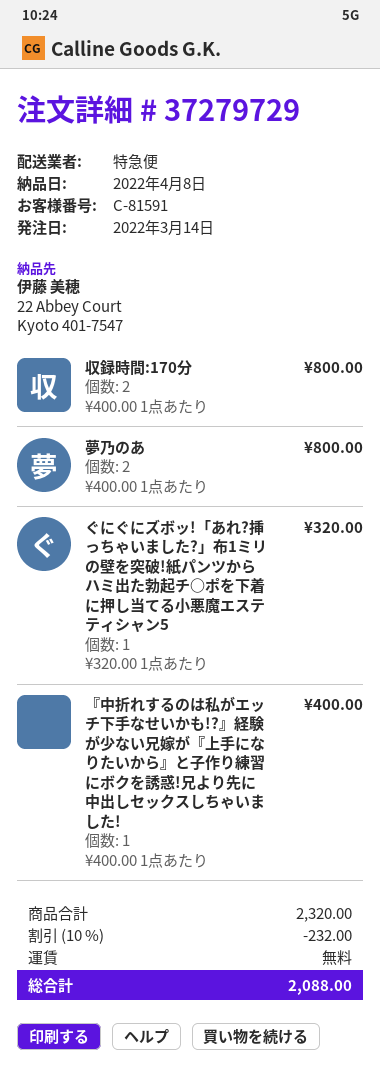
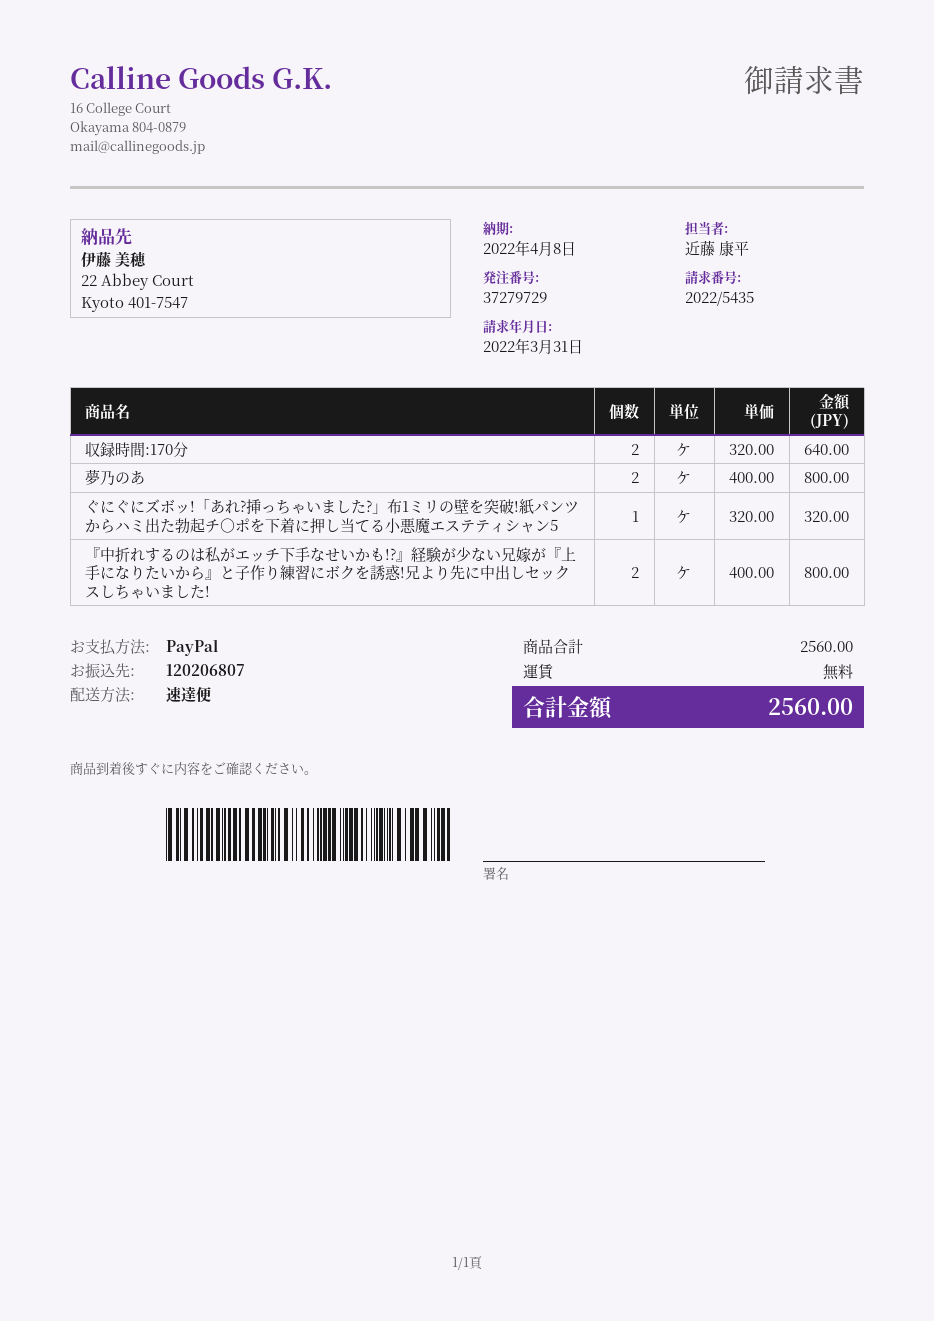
収録時間:170分: 2 x 400.00 = 800.00 -> 2 x 320.00 = 640.00
『中折れするのは私がエッチ下手なせいかも!?』経験が少ない兄嫁が『上手になりたいから』と子作り練習にボクを誘惑!兄より先に中出しセックスしちゃいました!: 1 x 400.00 = 400.00 -> 2 x 400.00 = 800.00
subtotal: 2320.00 -> 2560.00
discount: 10% = 232.00 -> none
total: 2088.00 -> 2560.00

